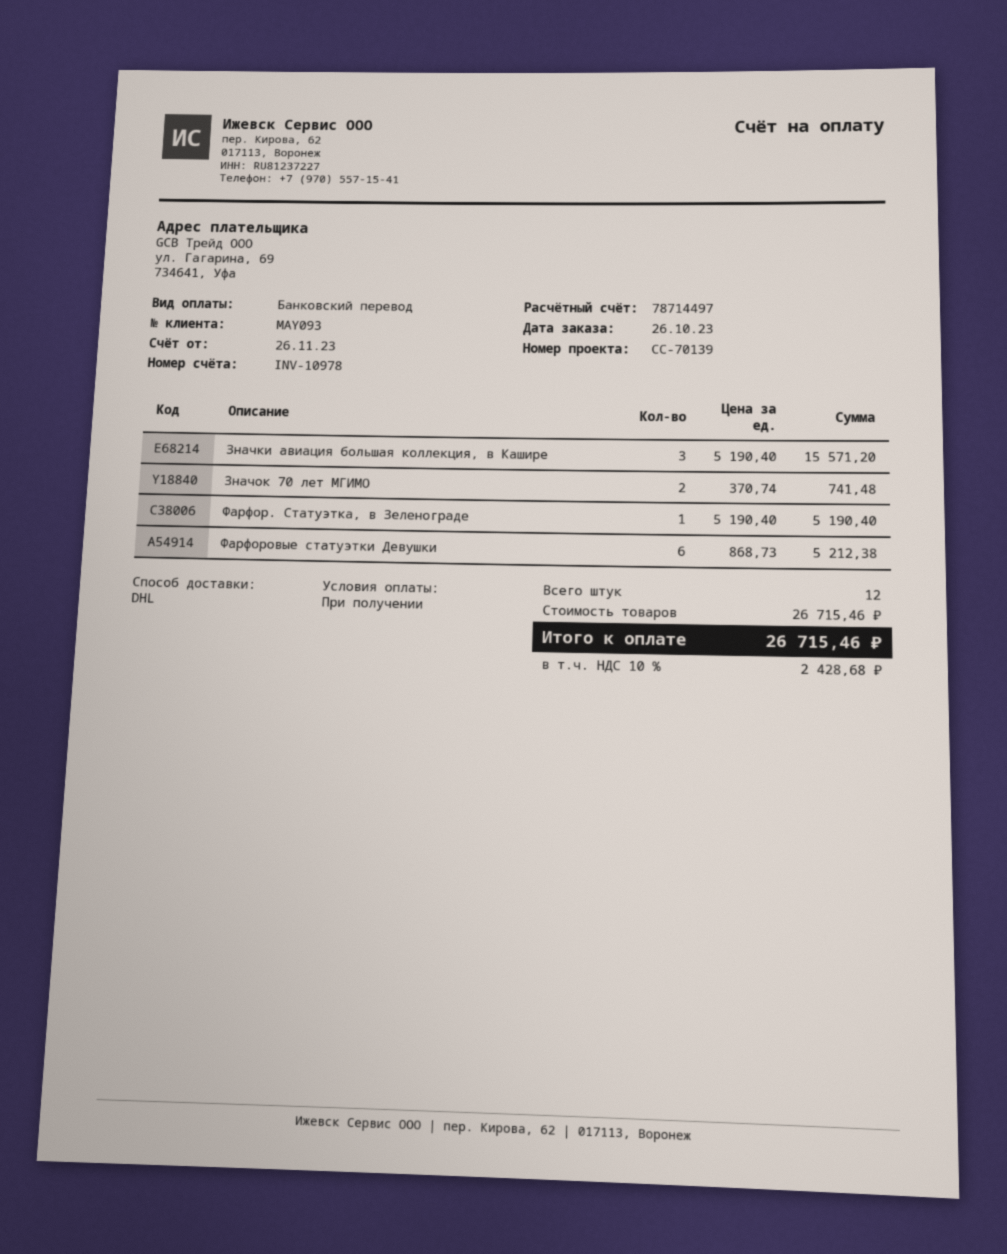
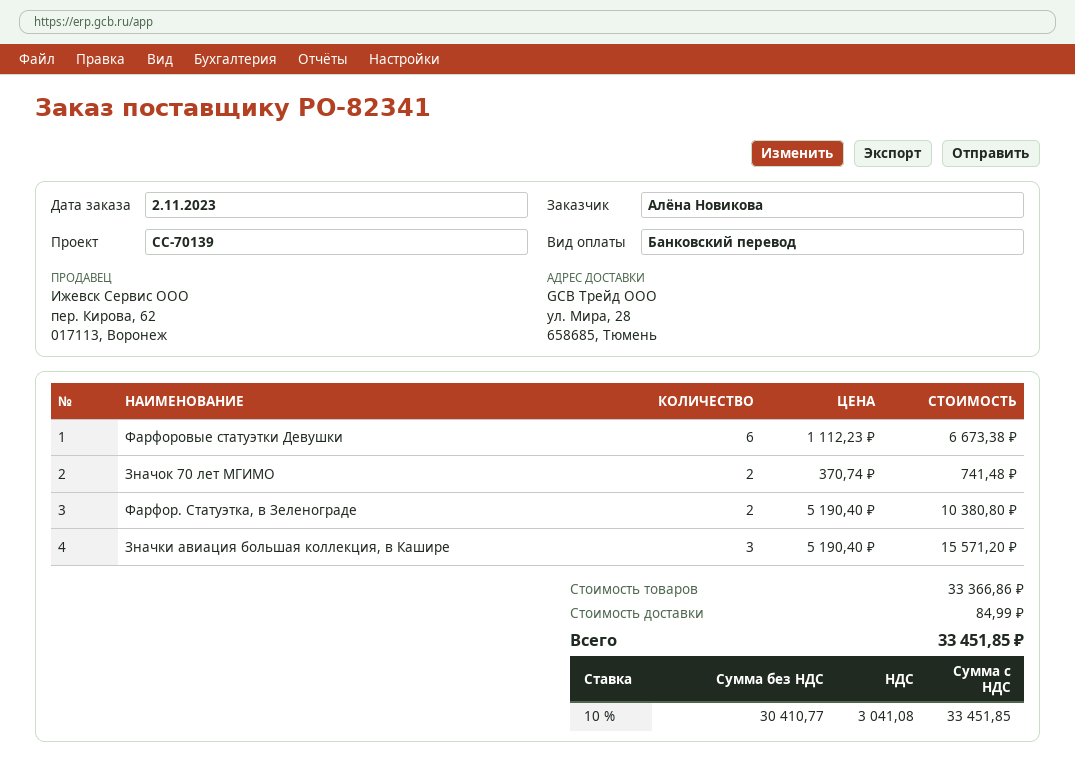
order date: 2023-10-26 -> 2023-11-02
Фарфор. Статуэтка, в Зеленограде: 1 x 5190.40 = 5190.40 -> 2 x 5190.40 = 10380.80
Фарфоровые статуэтки Девушки: 6 x 868.73 = 5212.38 -> 6 x 1112.23 = 6673.38
subtotal: 26715.46 -> 33366.86
shipping: none -> 84.99
tax: 10% = 2428.68 -> 10% = 3041.08
total: 26715.46 -> 33451.85

